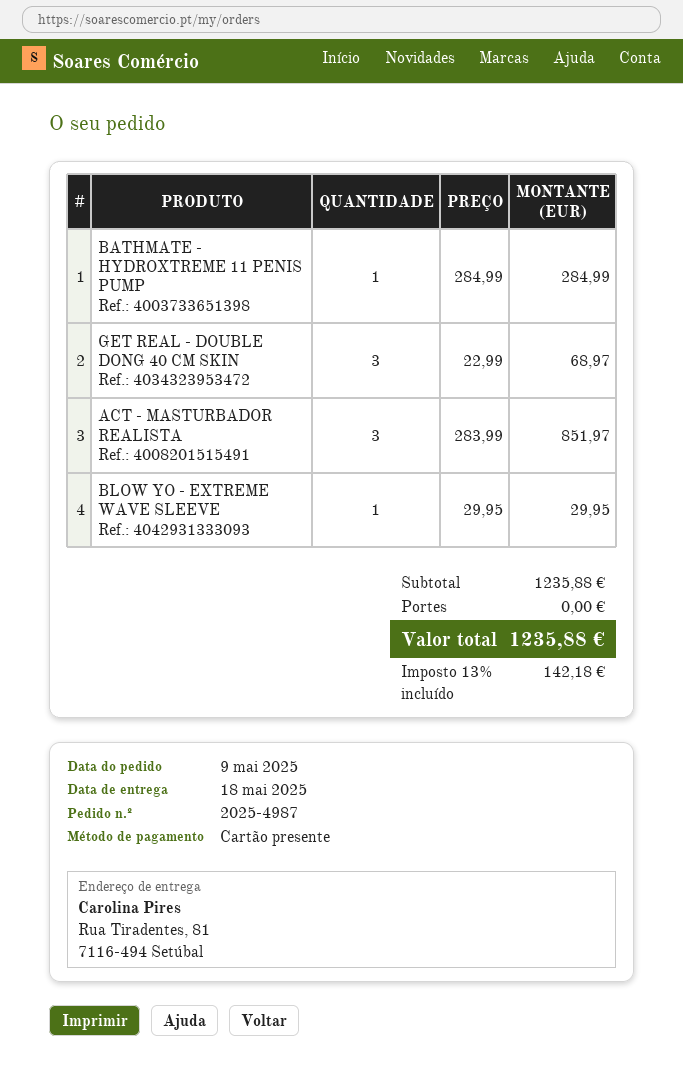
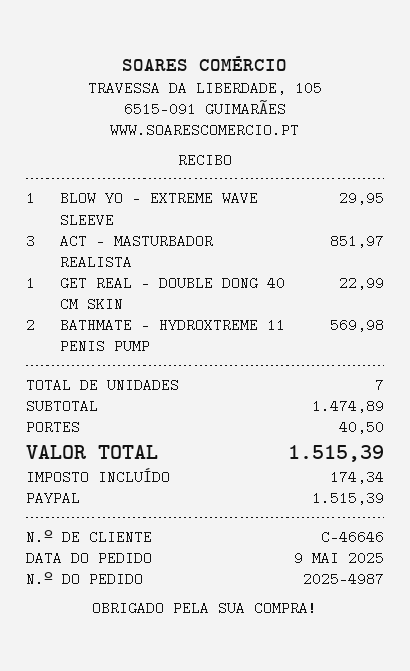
payment method: gift card -> PayPal
BATHMATE - HYDROXTREME 11 PENIS PUMP: 1 for 284.99 -> 2 for 569.98
GET REAL - DOUBLE DONG 40 CM SKIN: 3 for 68.97 -> 1 for 22.99
subtotal: 1235.88 -> 1474.89
shipping: 0.00 -> 40.50
tax: 142.18 -> 174.34
total: 1235.88 -> 1515.39

